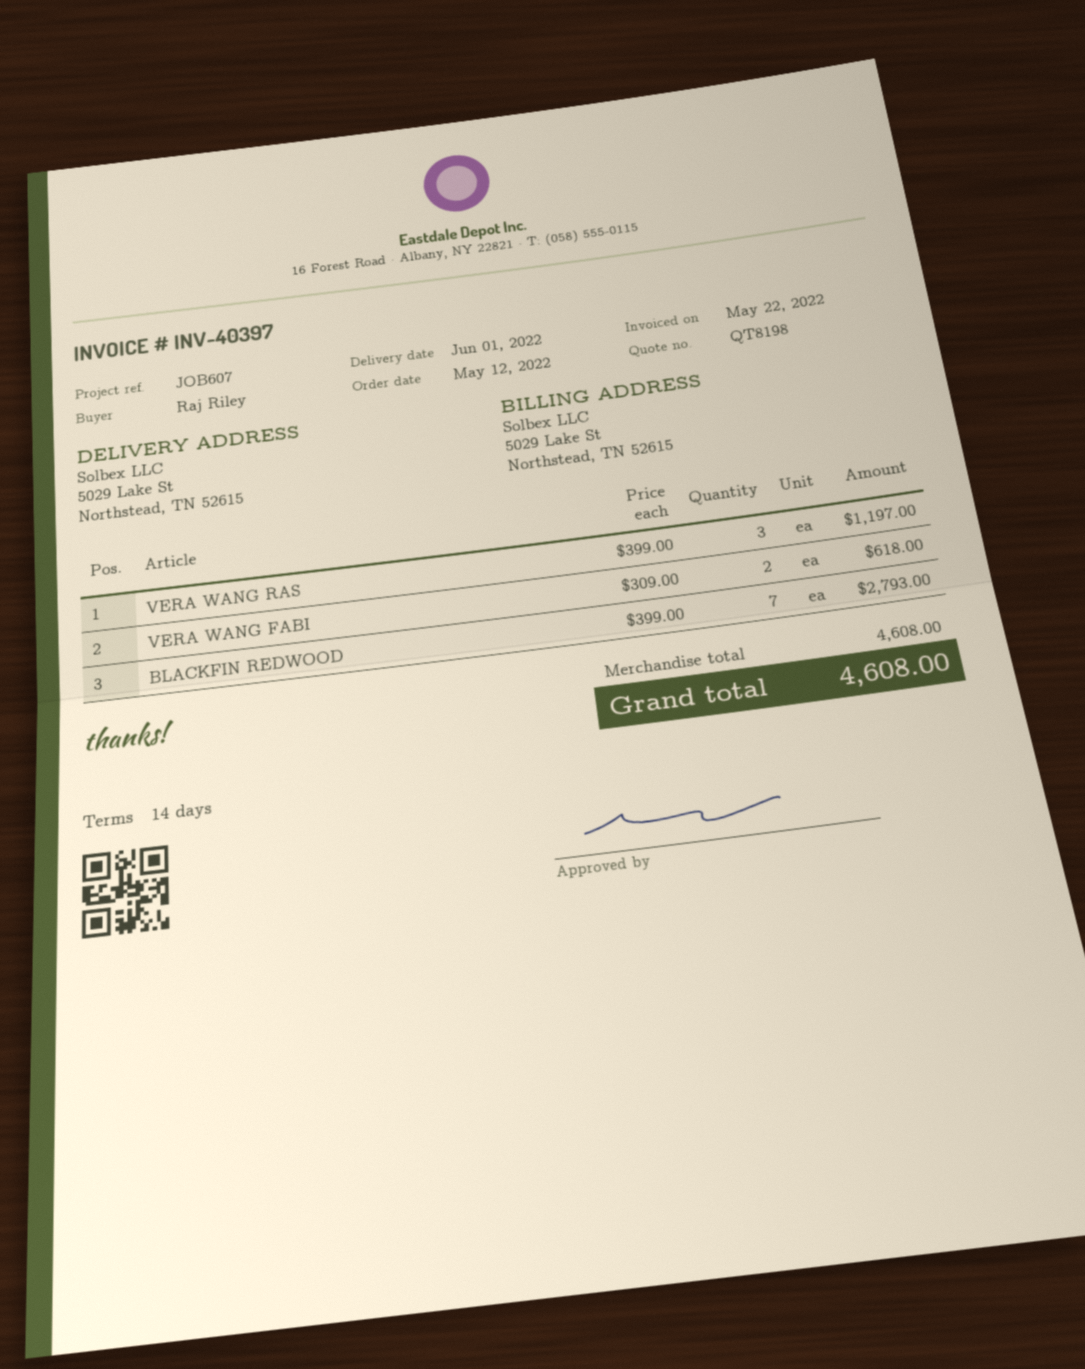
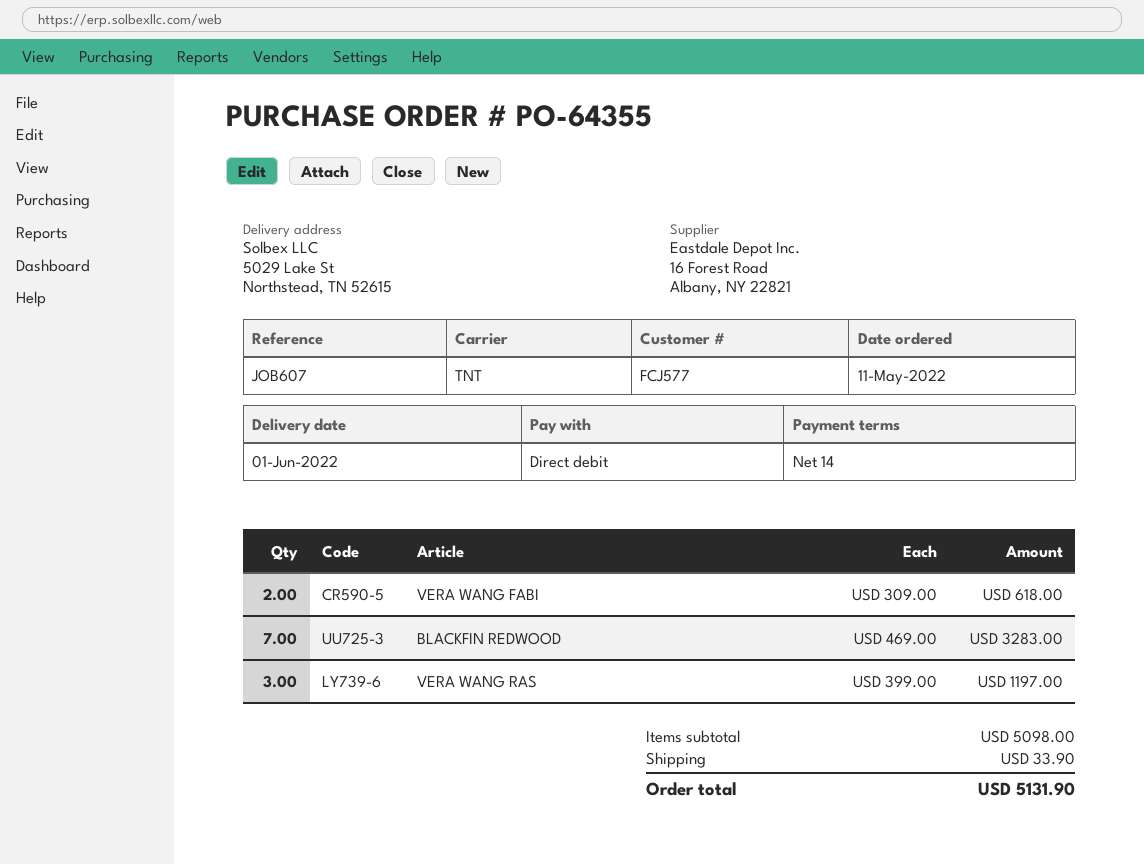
order date: 2022-05-12 -> 2022-05-11
BLACKFIN REDWOOD: 7 x 399.00 = 2793.00 -> 7 x 469.00 = 3283.00
subtotal: 4608.00 -> 5098.00
shipping: none -> 33.90
total: 4608.00 -> 5131.90

